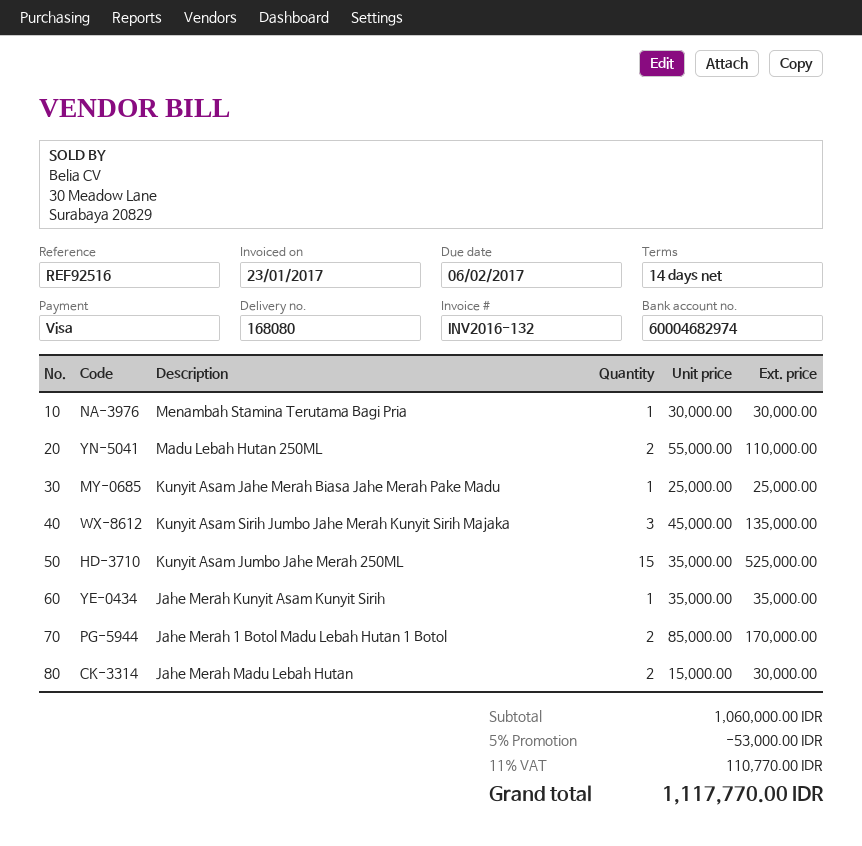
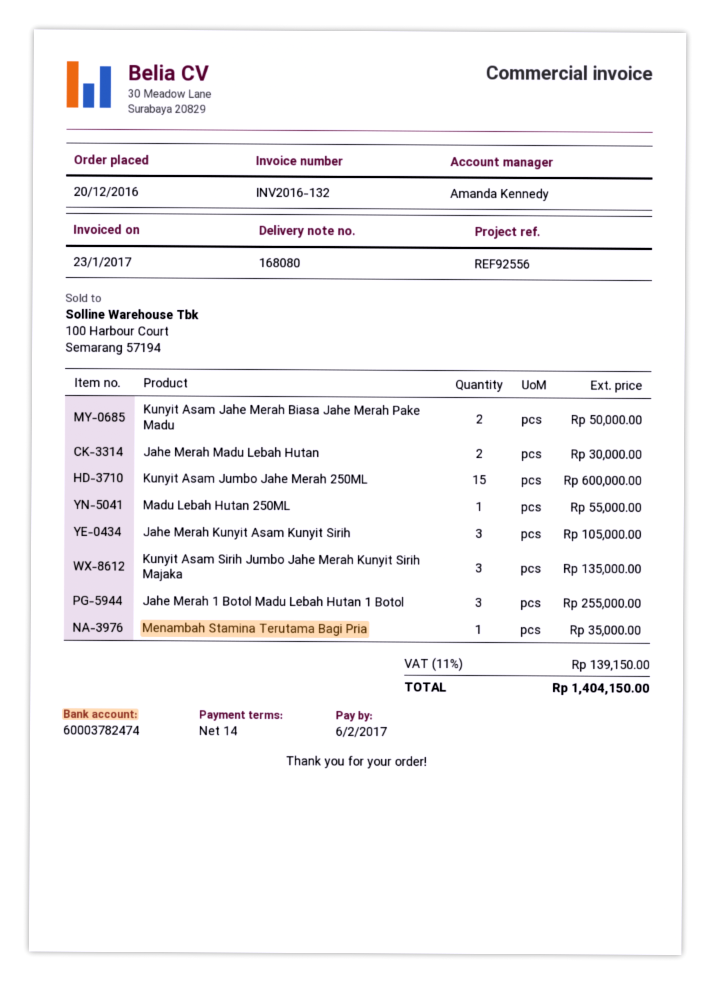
reference: REF92516 -> REF92556
bank account: 60004682974 -> 60003782474
Menambah Stamina Terutama Bagi Pria: 1 for 30000.00 -> 1 for 35000.00
Madu Lebah Hutan 250ML: 2 for 110000.00 -> 1 for 55000.00
Kunyit Asam Jahe Merah Biasa Jahe Merah Pake Madu: 1 for 25000.00 -> 2 for 50000.00
Kunyit Asam Jumbo Jahe Merah 250ML: 15 for 525000.00 -> 15 for 600000.00
Jahe Merah Kunyit Asam Kunyit Sirih: 1 for 35000.00 -> 3 for 105000.00
Jahe Merah 1 Botol Madu Lebah Hutan 1 Botol: 2 for 170000.00 -> 3 for 255000.00
discount: 5% = 53000.00 -> none
tax: 11% = 110770.00 -> 11% = 139150.00
total: 1117770.00 -> 1404150.00

